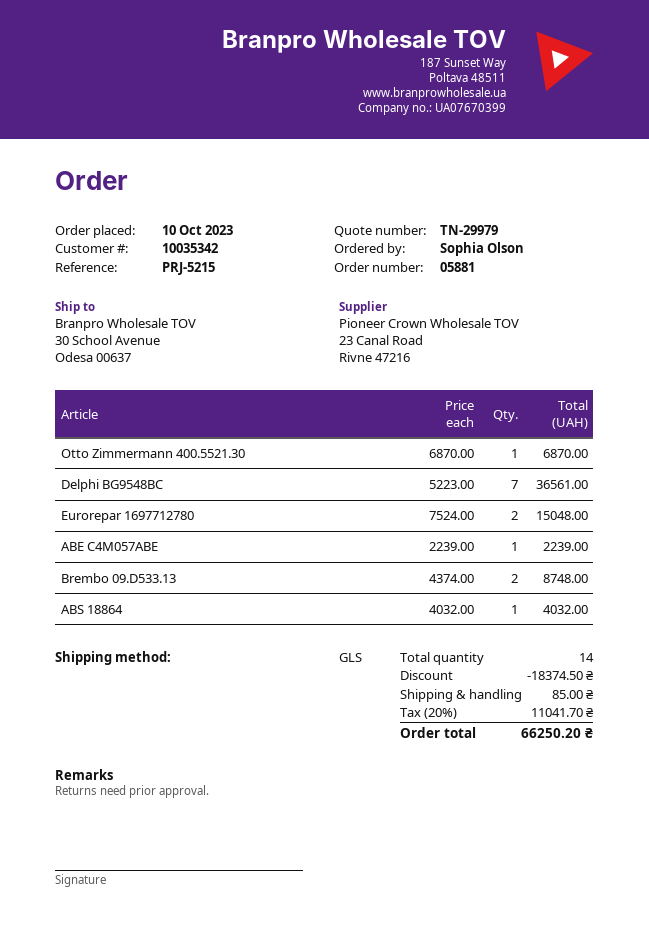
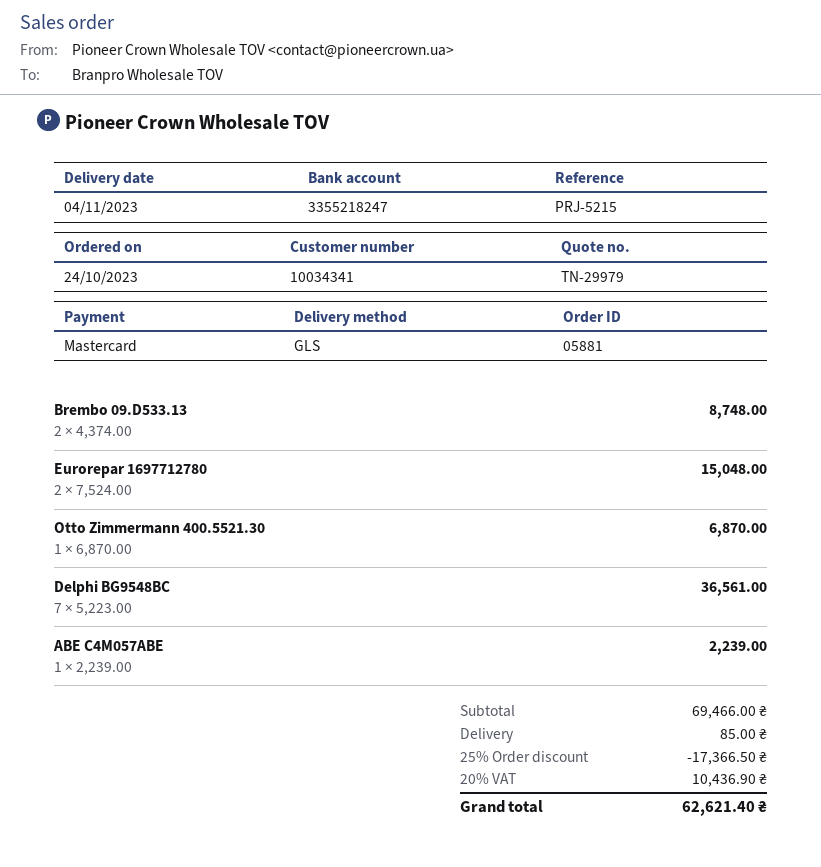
order date: 2023-10-10 -> 2023-10-24
customer number: 10035342 -> 10034341
ABS 18864: 1 x 4032.00 = 4032.00 -> none
discount: 18374.50 -> 17366.50
tax: 20% = 11041.70 -> 20% = 10436.90
total: 66250.20 -> 62621.40

